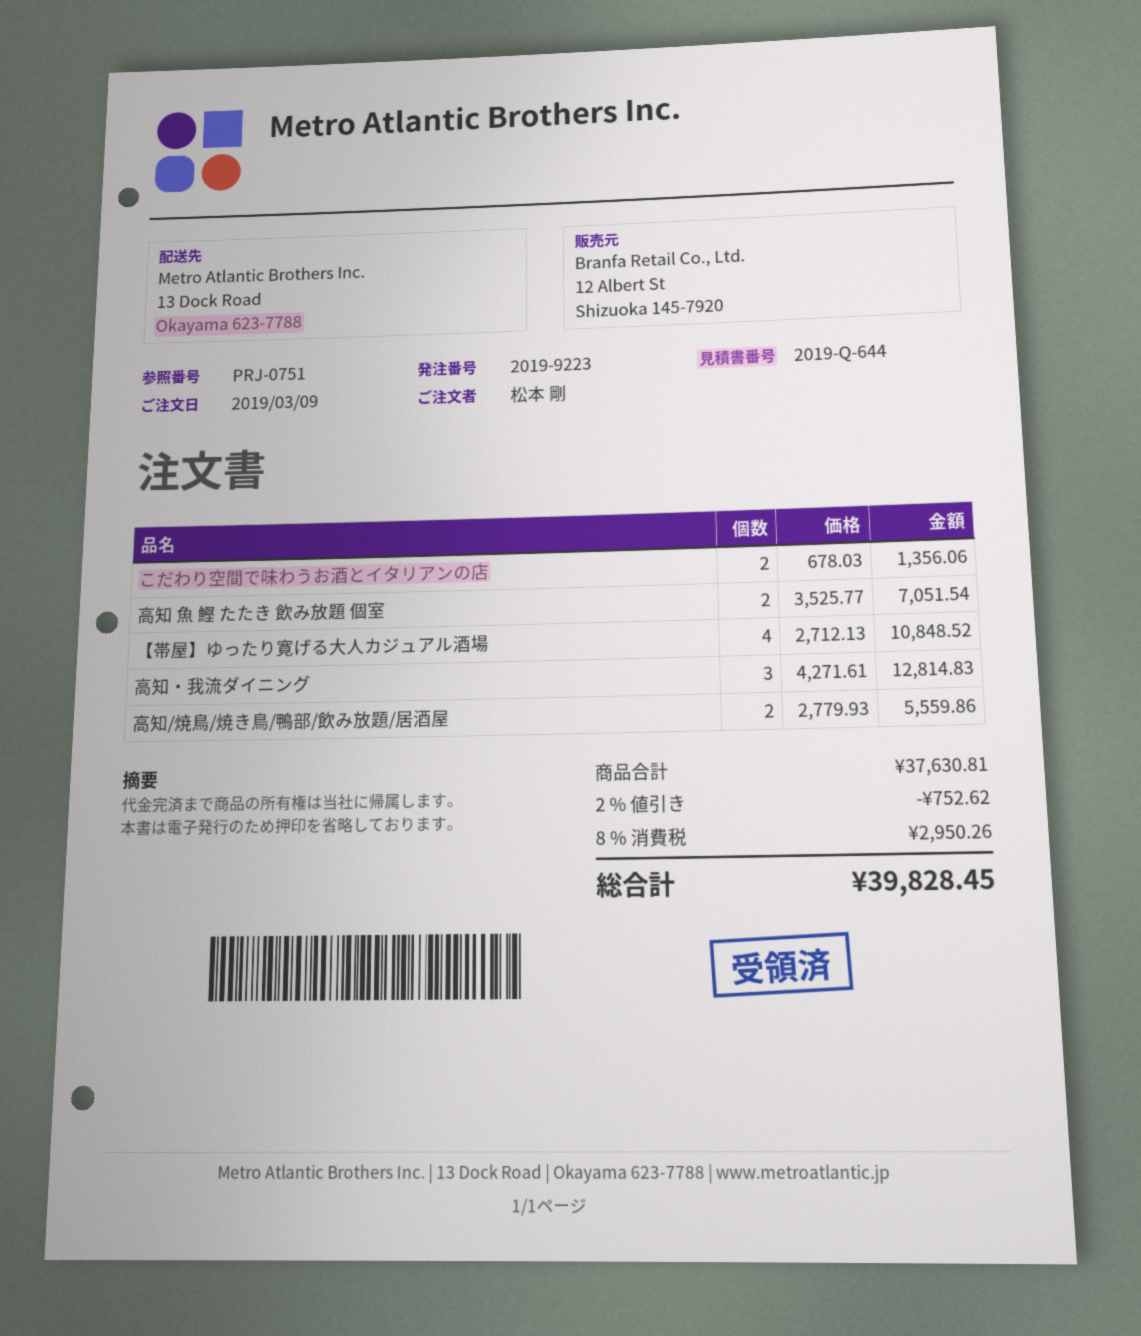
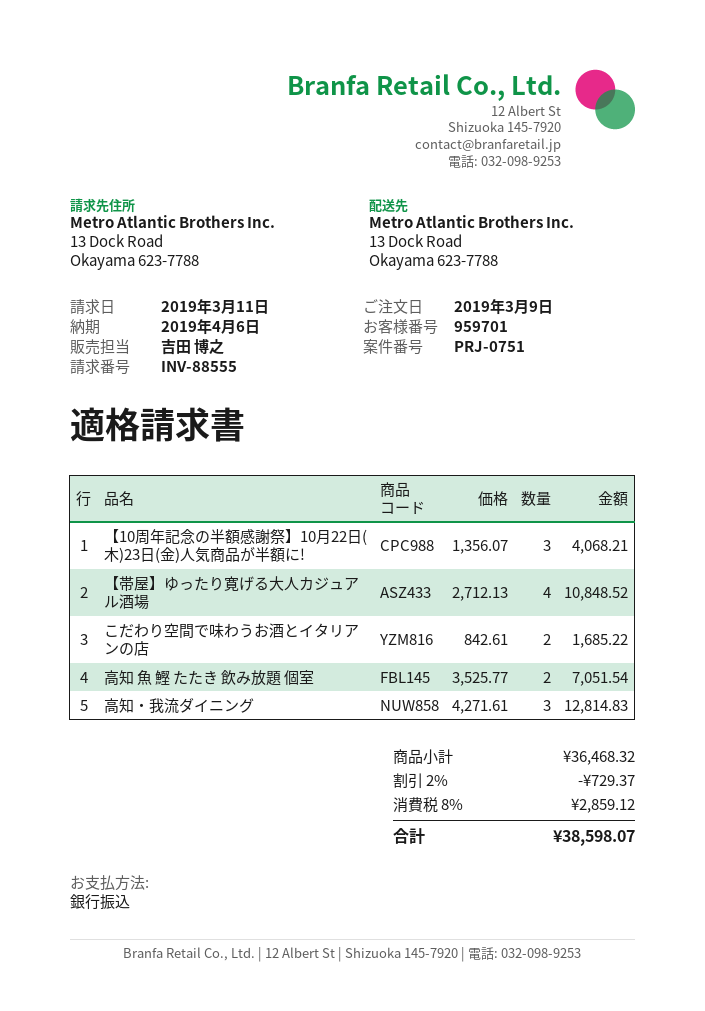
こだわり空間で味わうお酒とイタリアンの店: 2 x 678.03 = 1356.06 -> 2 x 842.61 = 1685.22
高知/焼鳥/焼き鳥/鴨部/飲み放題/居酒屋: 2 x 2779.93 = 5559.86 -> none
【10周年記念の半額感謝祭】10月22日(木)23日(金)人気商品が半額に!: none -> 3 x 1356.07 = 4068.21
subtotal: 37630.81 -> 36468.32
discount: 2% = 752.62 -> 2% = 729.37
tax: 8% = 2950.26 -> 8% = 2859.12
total: 39828.45 -> 38598.07

